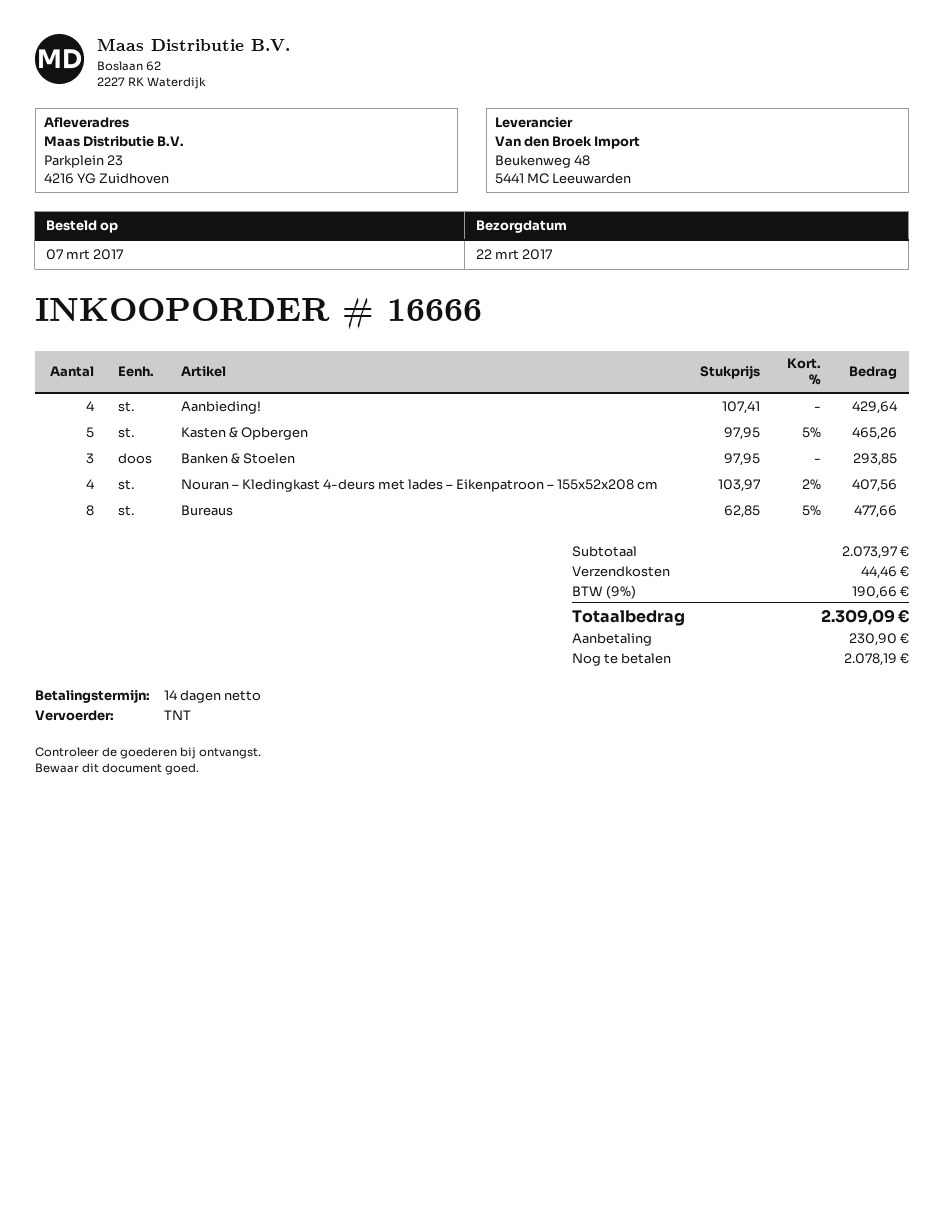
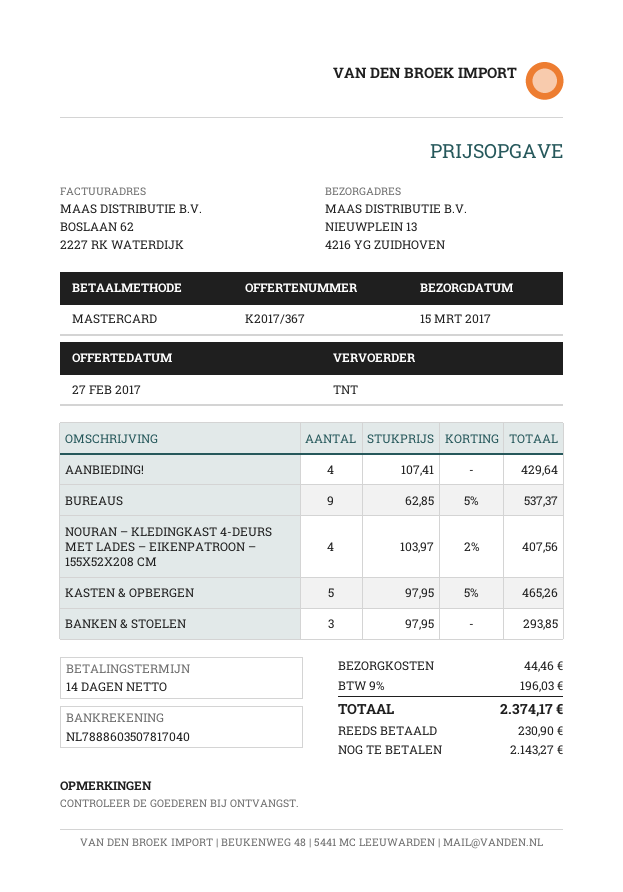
delivery date: 2017-03-22 -> 2017-03-15
ship to: Parkplein 23, 4216 YG Zuidhoven -> NIEUWPLEIN 13, 4216 YG ZUIDHOVEN
Bureaus: 8 x 62.85 - 5% = 477.66 -> 9 x 62.85 - 5% = 537.37
tax: 9% = 190.66 -> 9% = 196.03
total: 2309.09 -> 2374.17
balance: 2078.19 -> 2143.27

